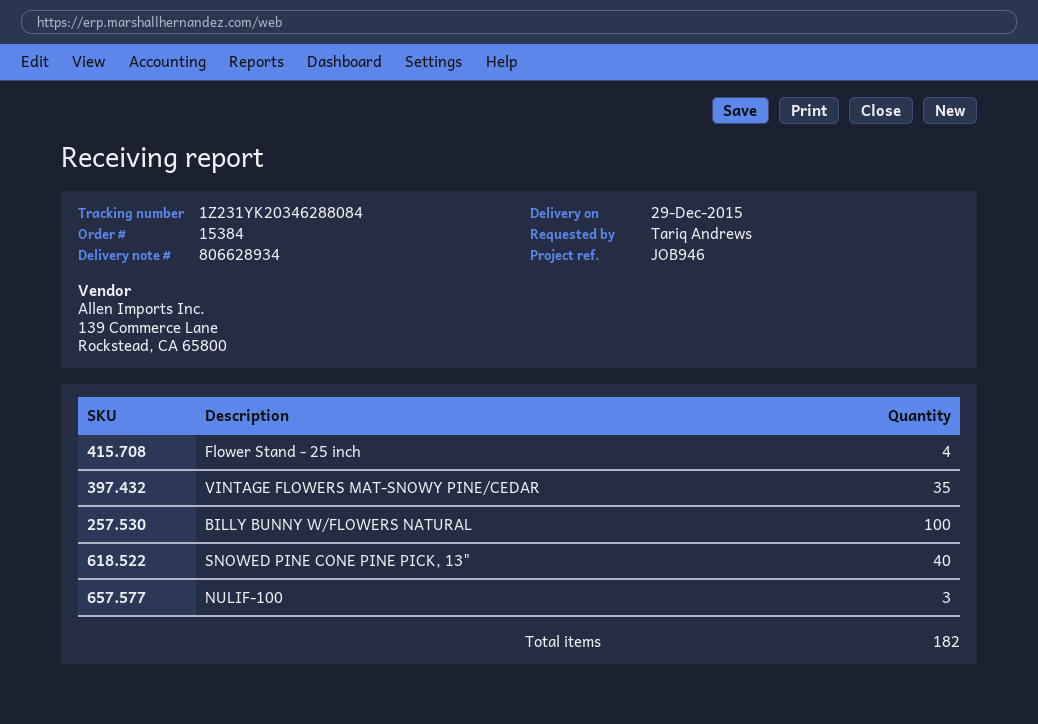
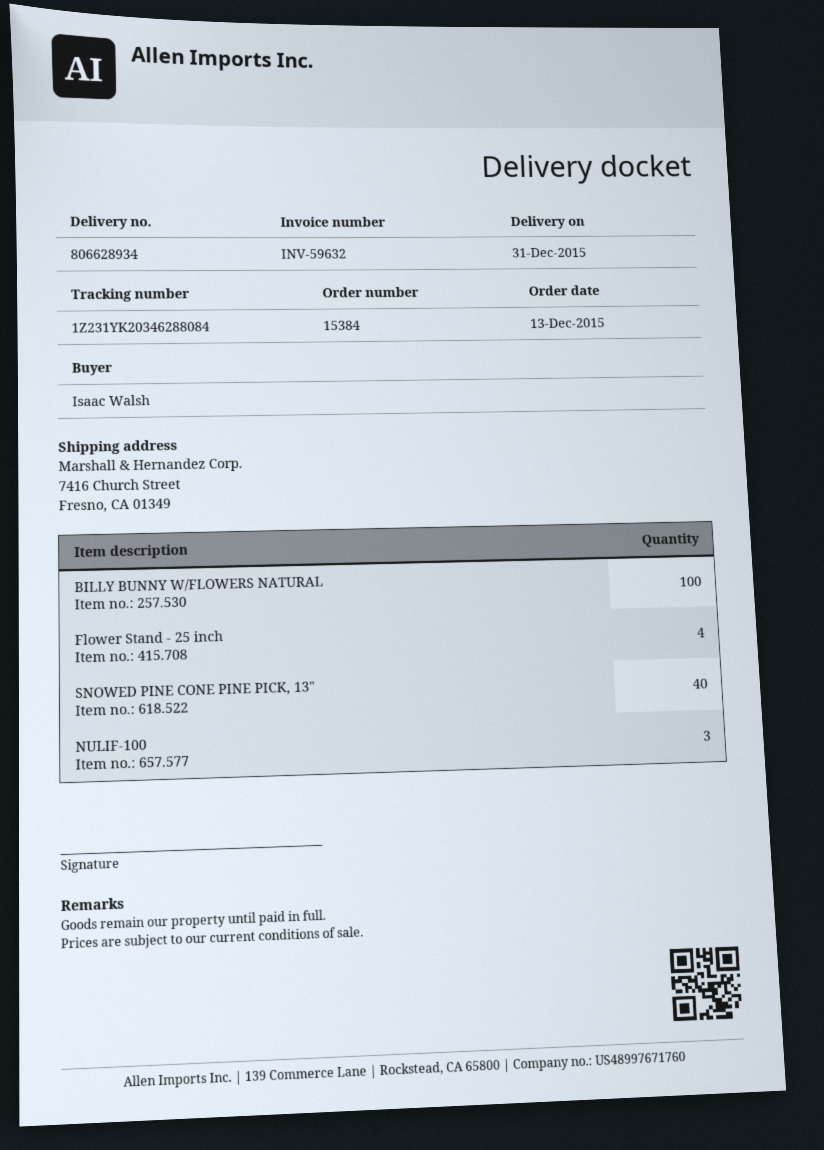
delivery date: 2015-12-29 -> 2015-12-31
ordered by: Tariq Andrews -> Isaac Walsh
VINTAGE FLOWERS MAT-SNOWY PINE/CEDAR: 35 -> none

